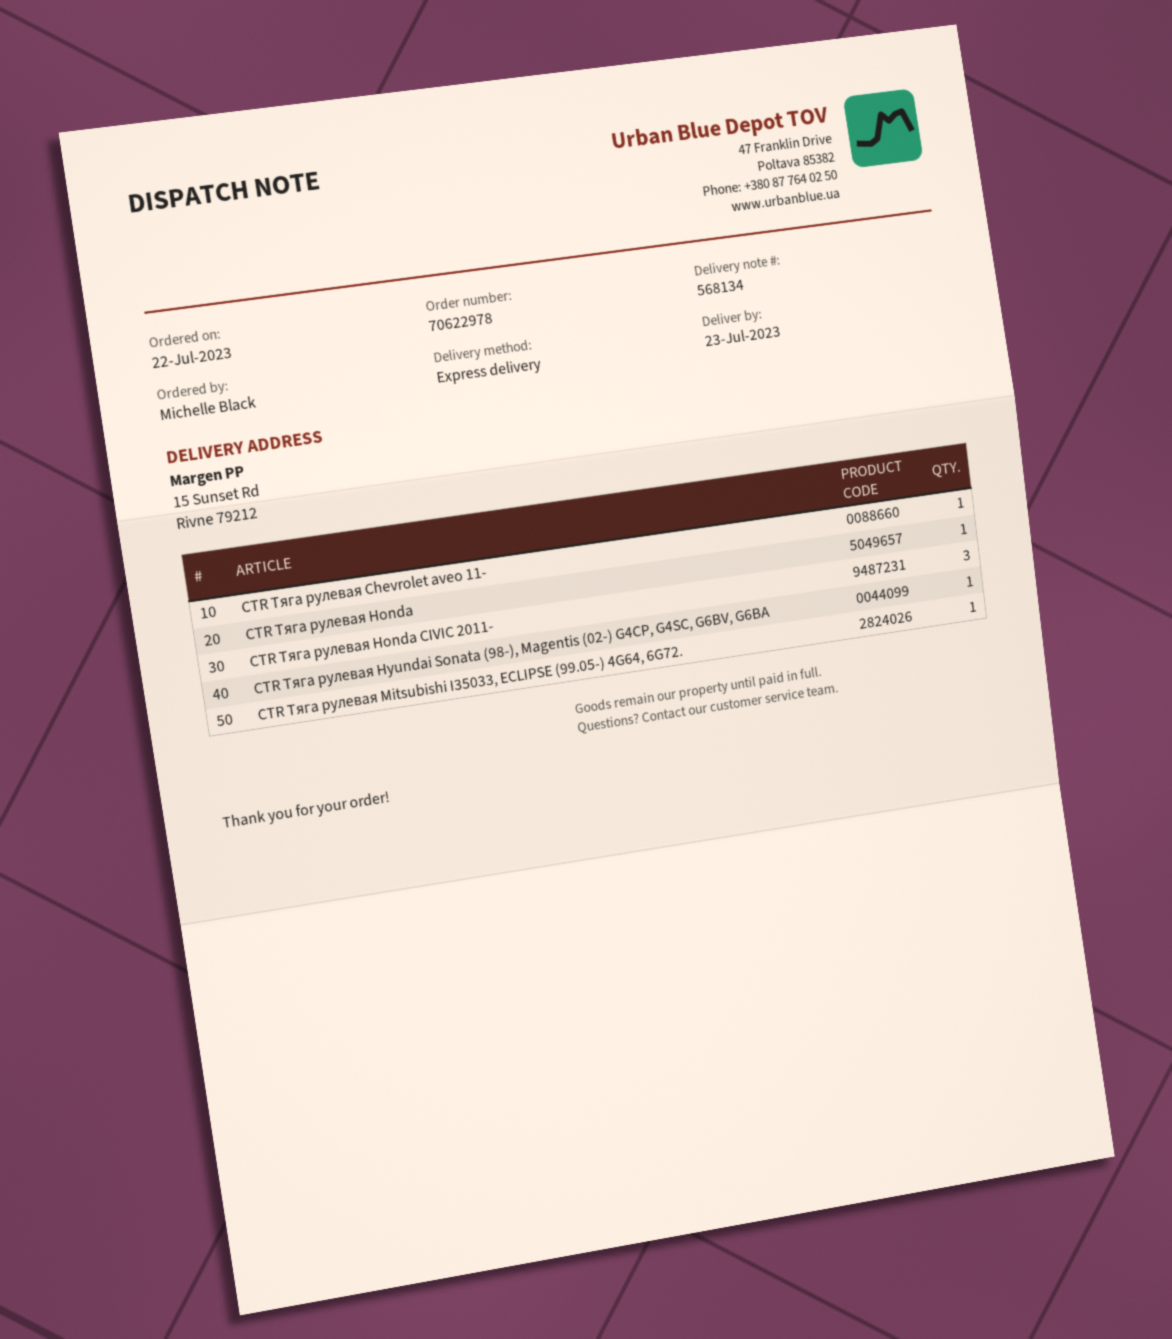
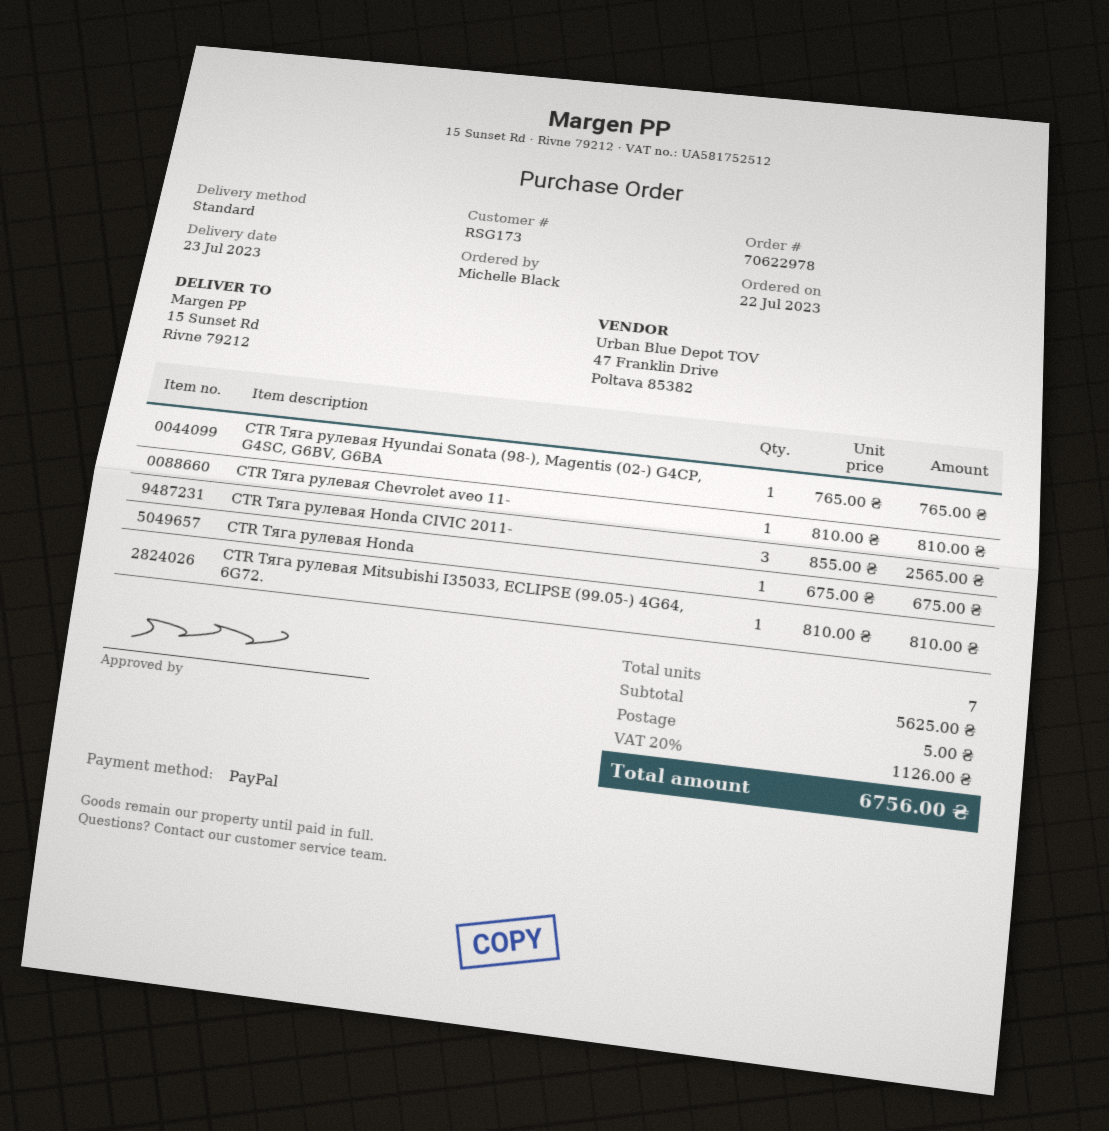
shipping method: express -> standard

